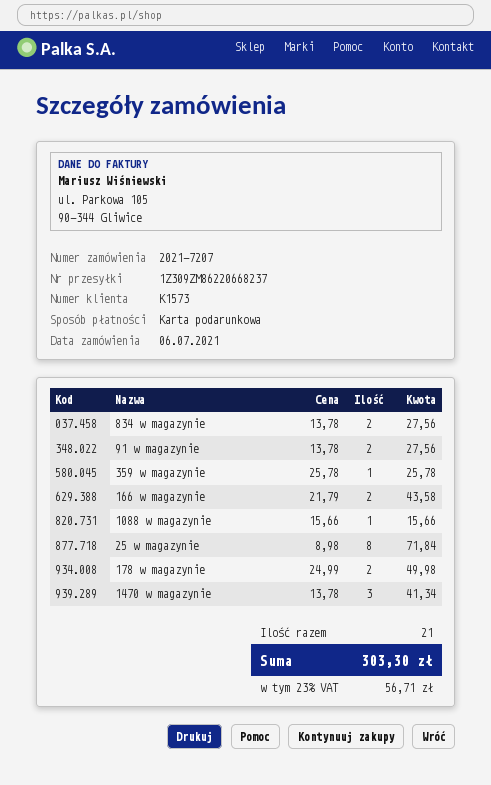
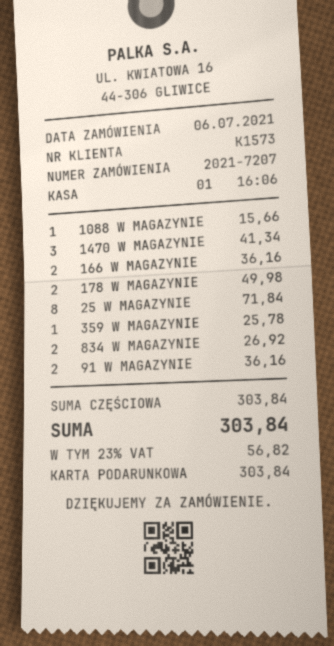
834 w magazynie: 2 for 27.56 -> 2 for 26.92
91 w magazynie: 2 for 27.56 -> 2 for 36.16
166 w magazynie: 2 for 43.58 -> 2 for 36.16
tax: 23% = 56.71 -> 23% = 56.82
total: 303.30 -> 303.84

